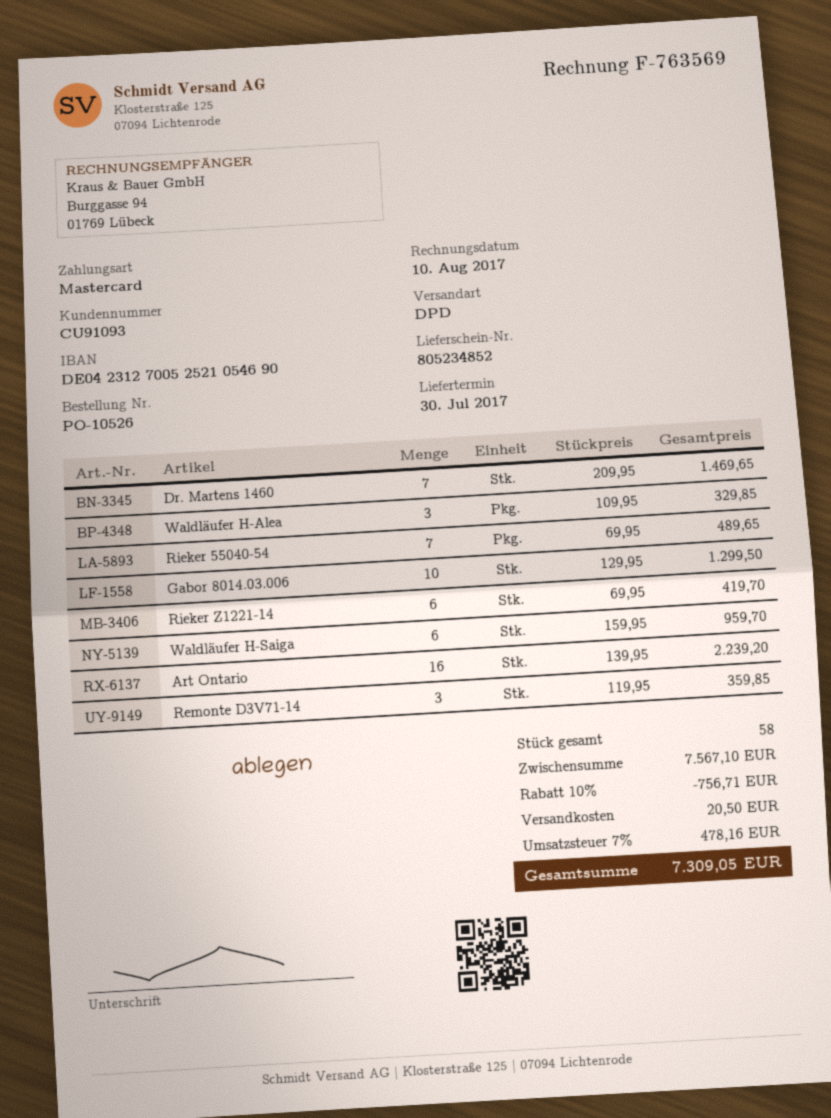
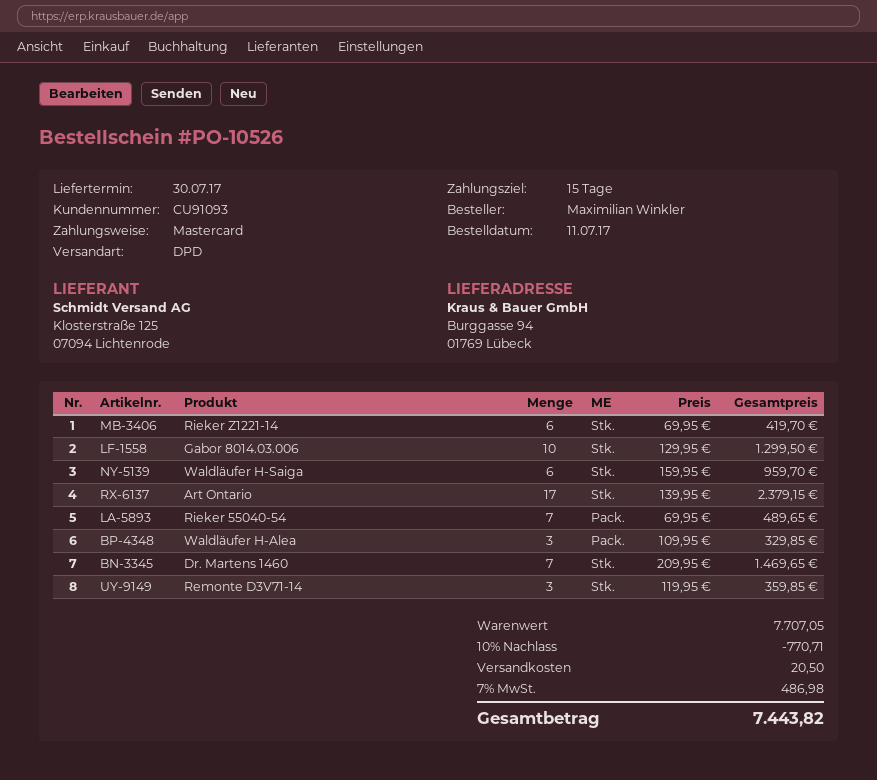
Art Ontario: 16 x 139.95 = 2239.20 -> 17 x 139.95 = 2379.15
subtotal: 7567.10 -> 7707.05
discount: 10% = 756.71 -> 10% = 770.71
tax: 7% = 478.16 -> 7% = 486.98
total: 7309.05 -> 7443.82

